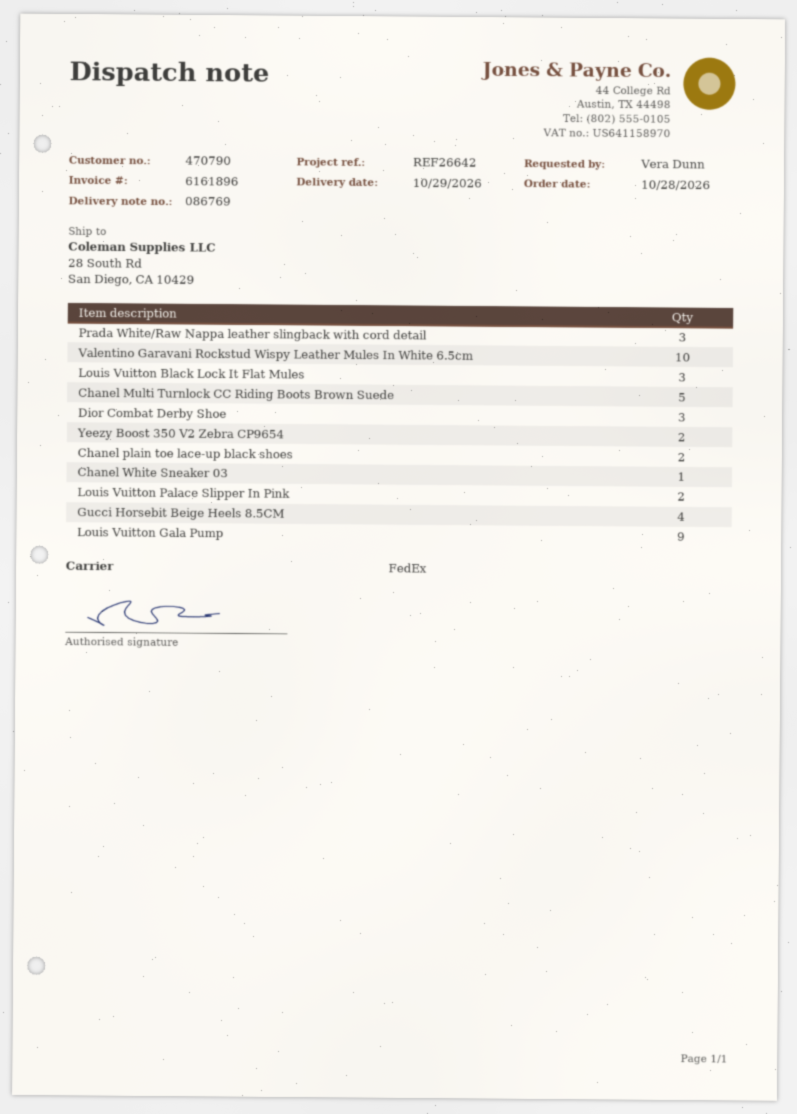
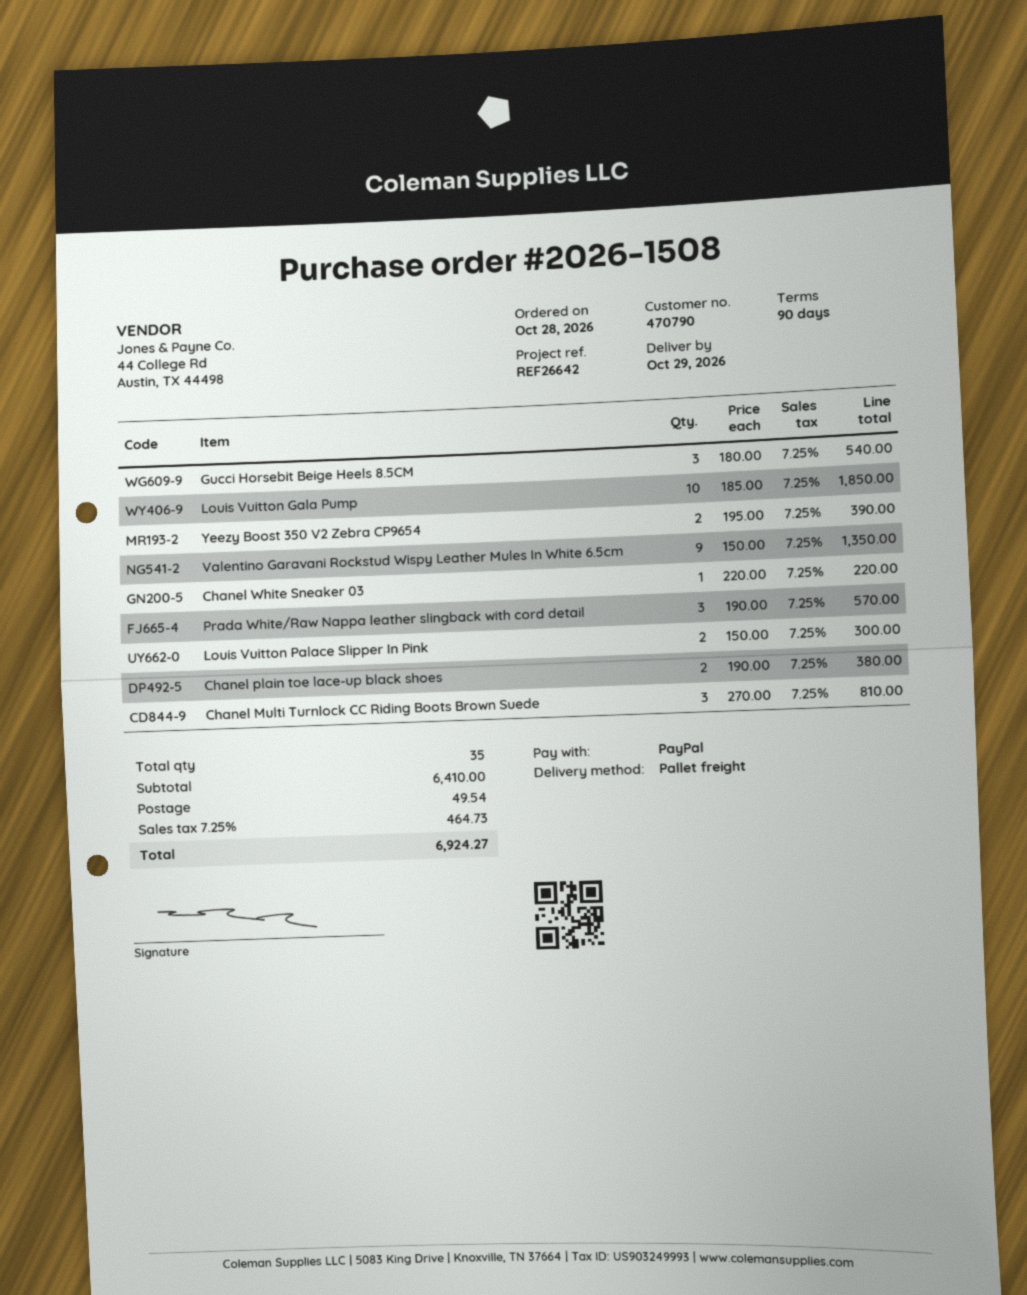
shipping method: FedEx -> pallet freight
Valentino Garavani Rockstud Wispy Leather Mules In White 6.5cm: 10 -> 9
Louis Vuitton Black Lock It Flat Mules: 3 -> none
Chanel Multi Turnlock CC Riding Boots Brown Suede: 5 -> 3
Dior Combat Derby Shoe: 3 -> none
Gucci Horsebit Beige Heels 8.5CM: 4 -> 3
Louis Vuitton Gala Pump: 9 -> 10

